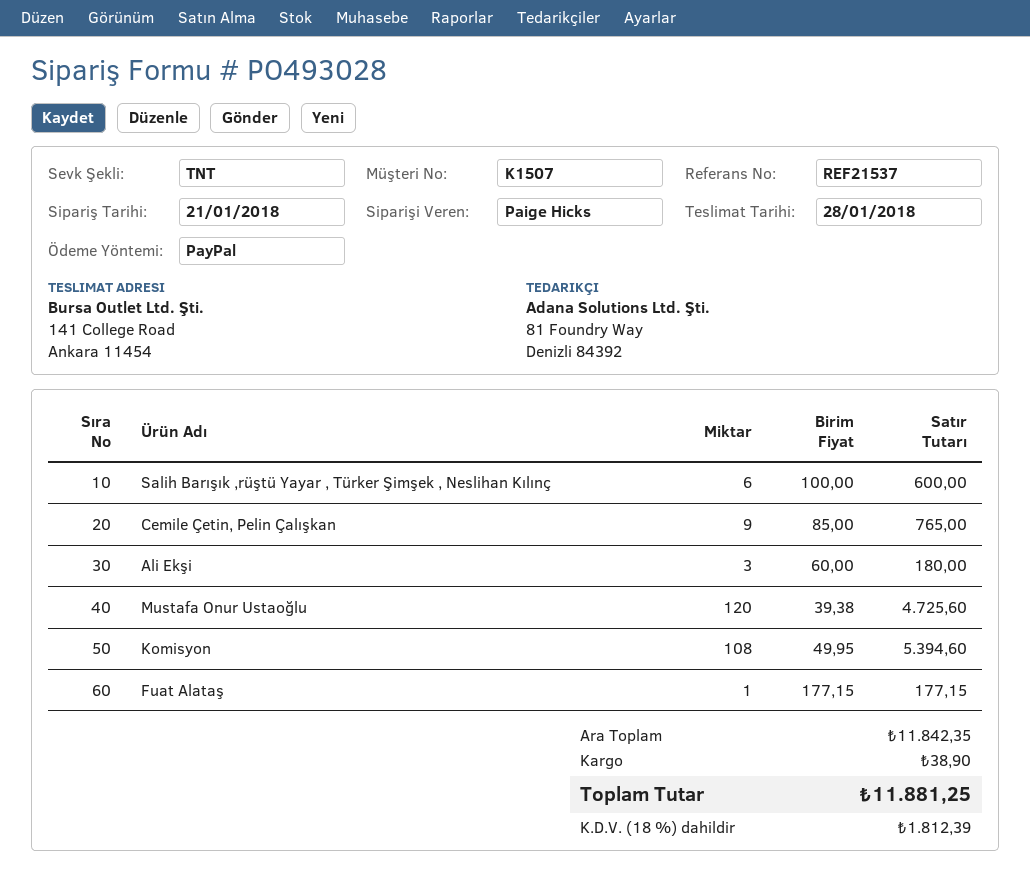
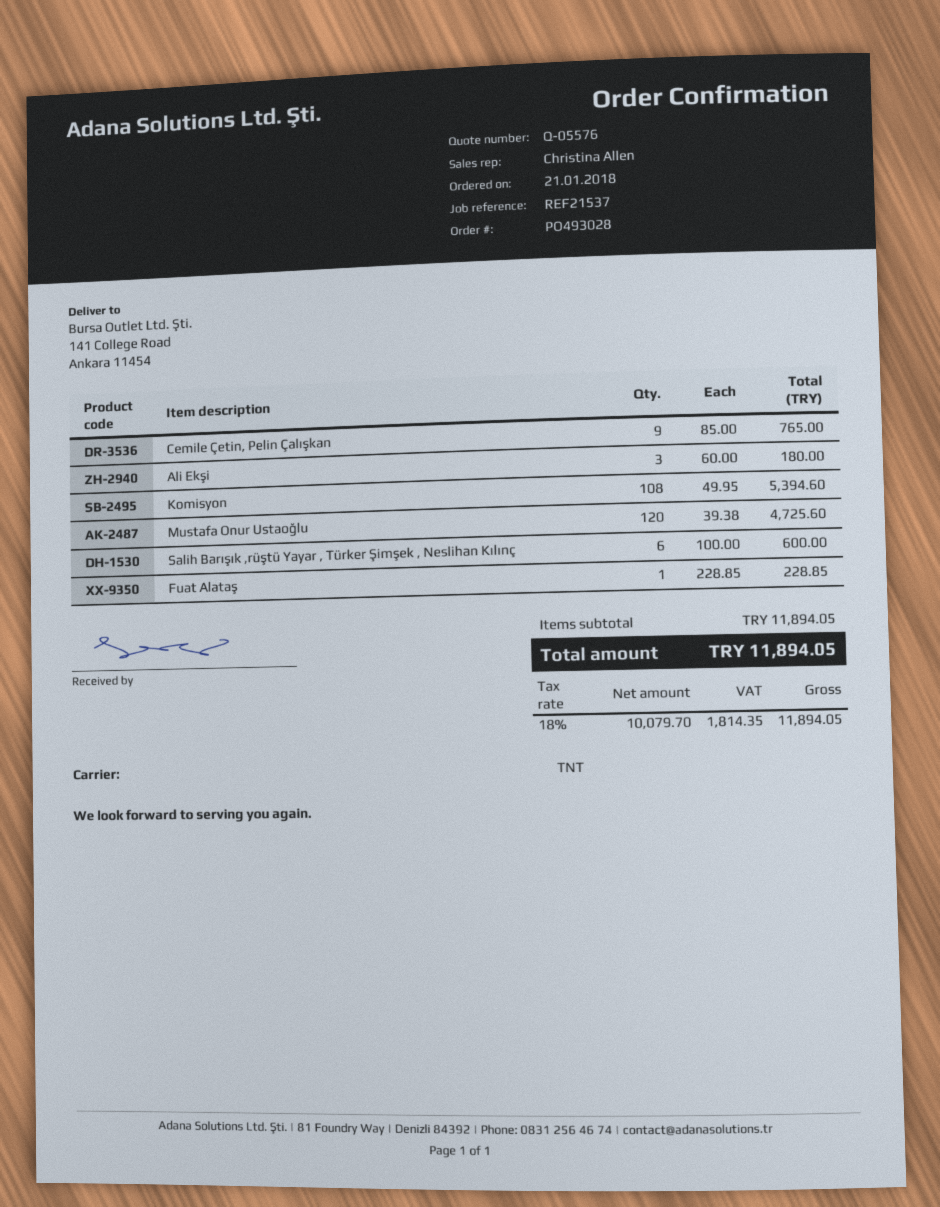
Fuat Alataş: 1 x 177.15 = 177.15 -> 1 x 228.85 = 228.85
subtotal: 11842.35 -> 11894.05
shipping: 38.90 -> none
tax: 18% = 1812.39 -> 18% = 1814.35
total: 11881.25 -> 11894.05

